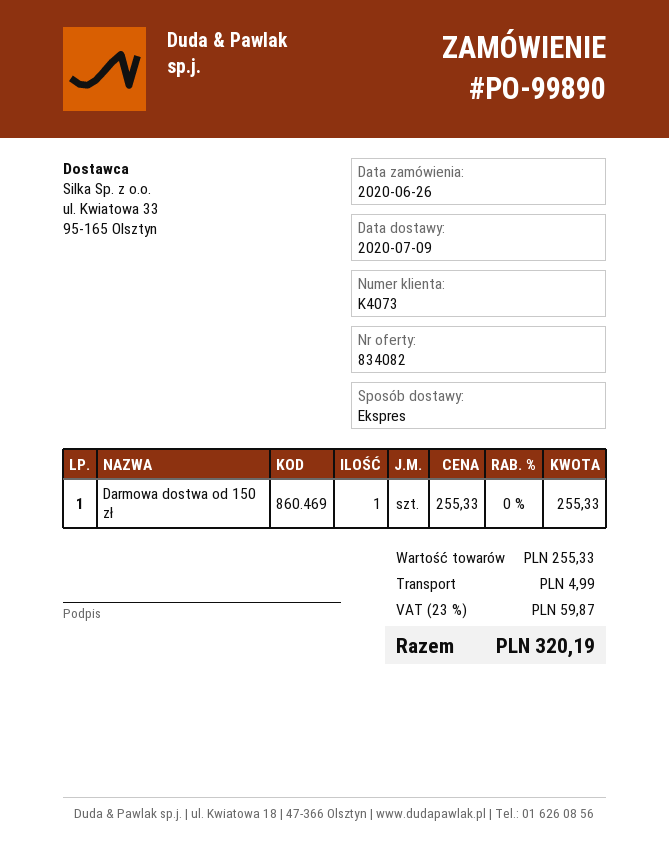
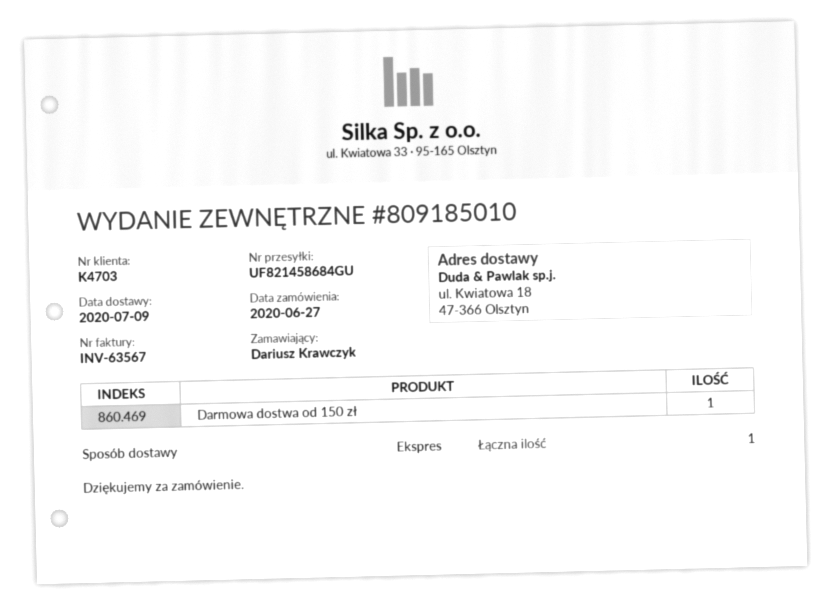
order date: 2020-06-26 -> 2020-06-27
customer number: K4073 -> K4703

